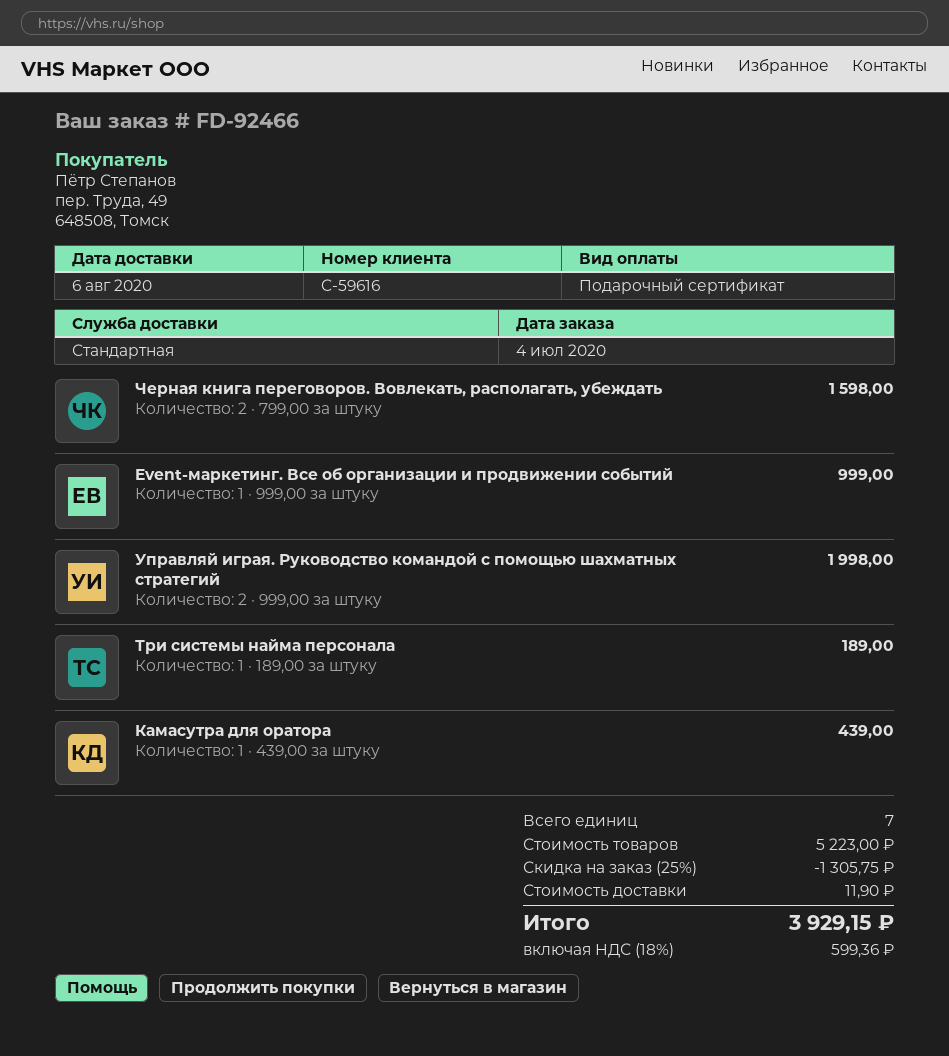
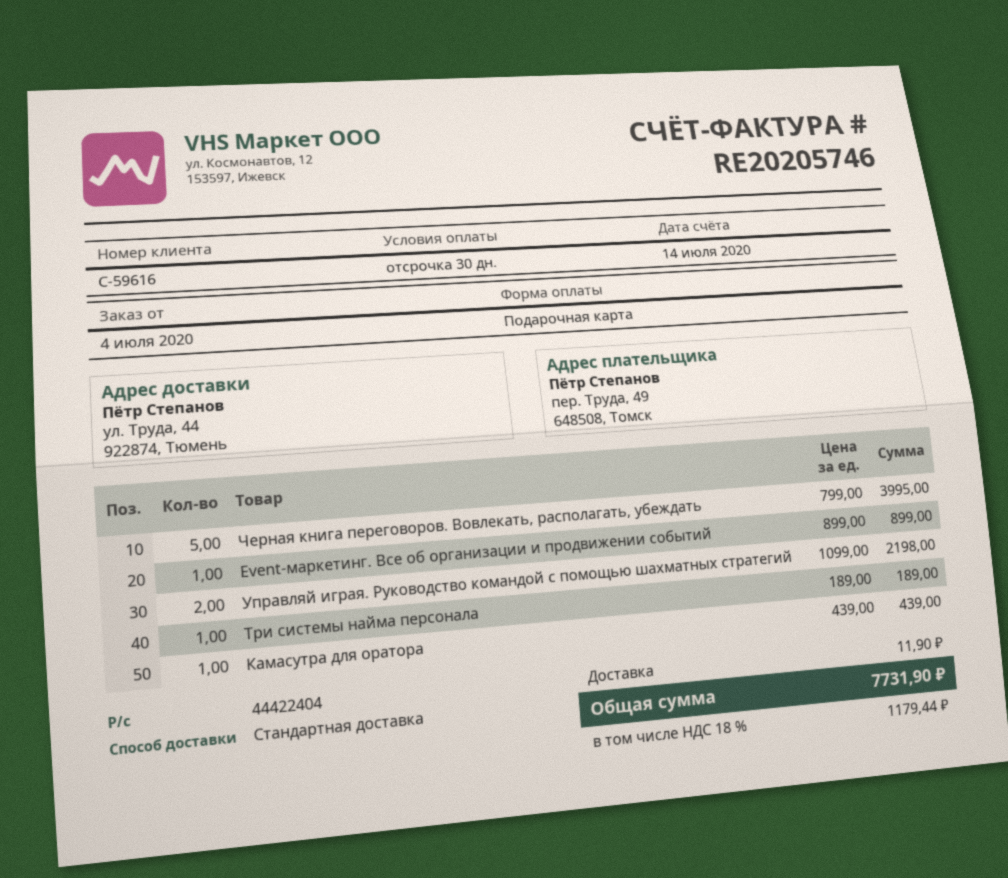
Черная книга переговоров. Вовлекать, располагать, убеждать: 2 x 799.00 = 1598.00 -> 5 x 799.00 = 3995.00
Event-маркетинг. Все об организации и продвижении событий: 1 x 999.00 = 999.00 -> 1 x 899.00 = 899.00
Управляй играя. Руководство командой с помощью шахматных стратегий: 2 x 999.00 = 1998.00 -> 2 x 1099.00 = 2198.00
discount: 25% = 1305.75 -> none
tax: 18% = 599.36 -> 18% = 1179.44
total: 3929.15 -> 7731.90

